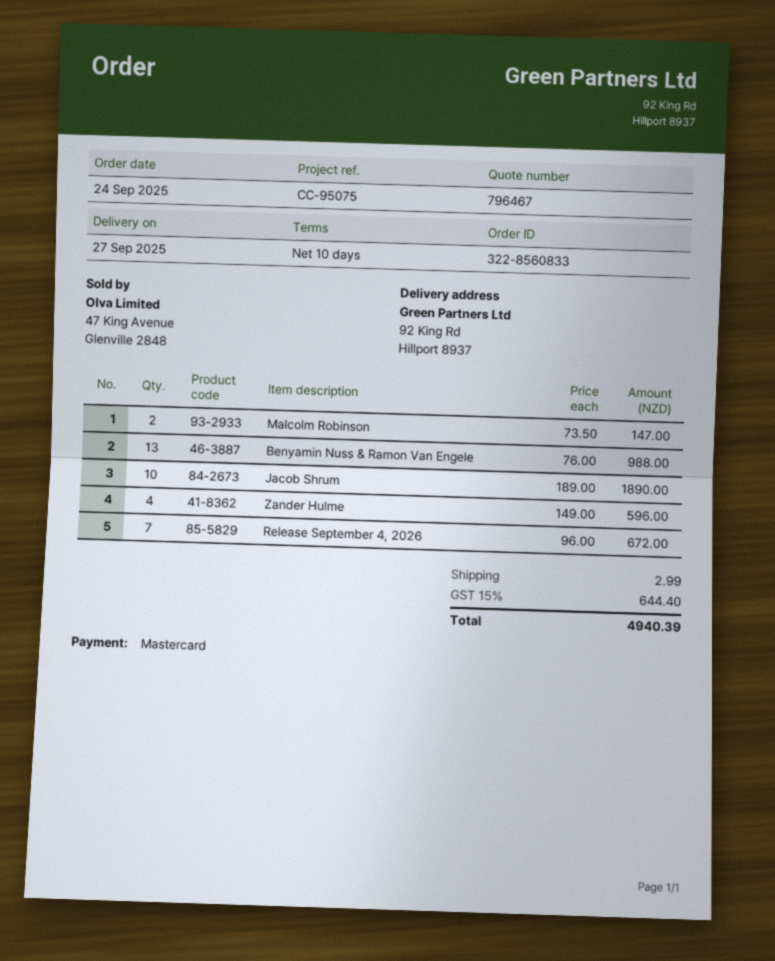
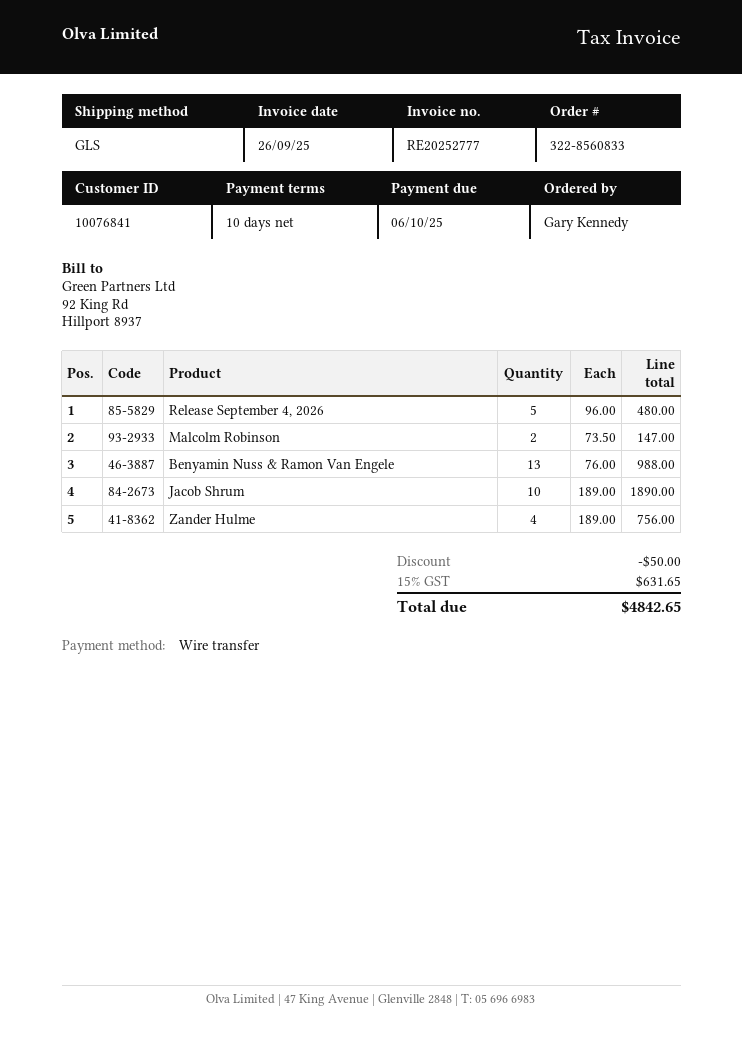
payment method: Mastercard -> bank transfer
Zander Hulme: 4 x 149.00 = 596.00 -> 4 x 189.00 = 756.00
Release September 4, 2026: 7 x 96.00 = 672.00 -> 5 x 96.00 = 480.00
discount: none -> 50.00
shipping: 2.99 -> none
tax: 15% = 644.40 -> 15% = 631.65
total: 4940.39 -> 4842.65

